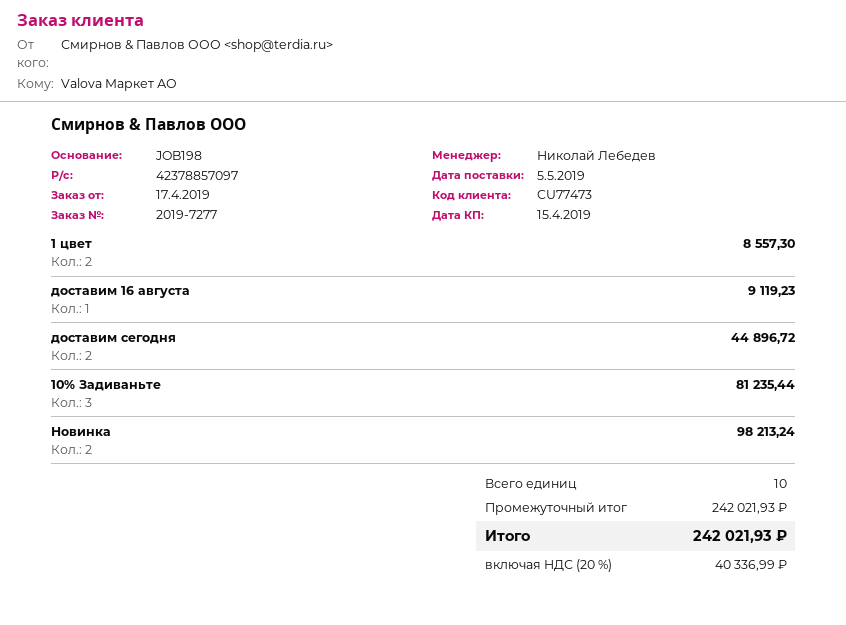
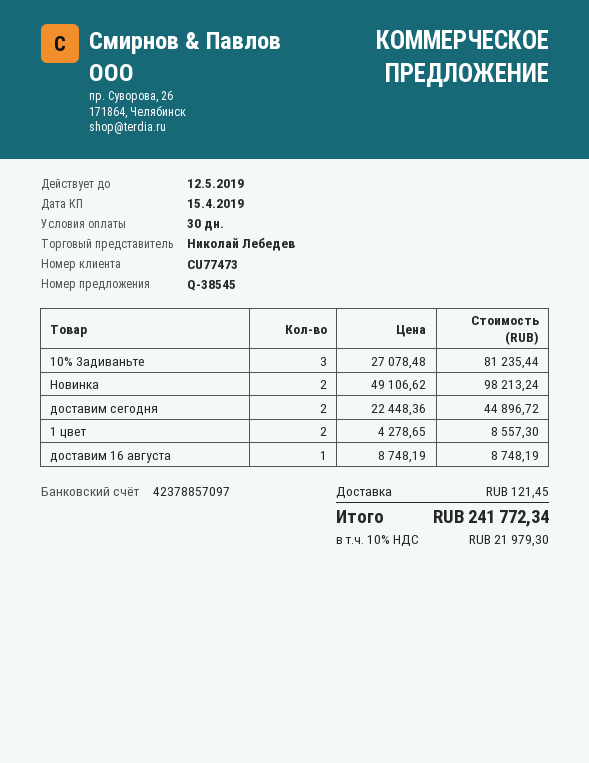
доставим 16 августа: 1 for 9119.23 -> 1 for 8748.19
shipping: none -> 121.45
tax: 20% = 40336.99 -> 10% = 21979.30
total: 242021.93 -> 241772.34

